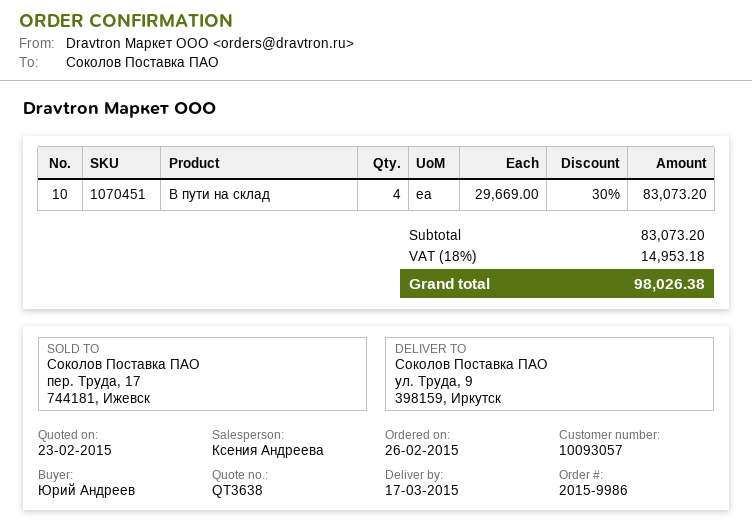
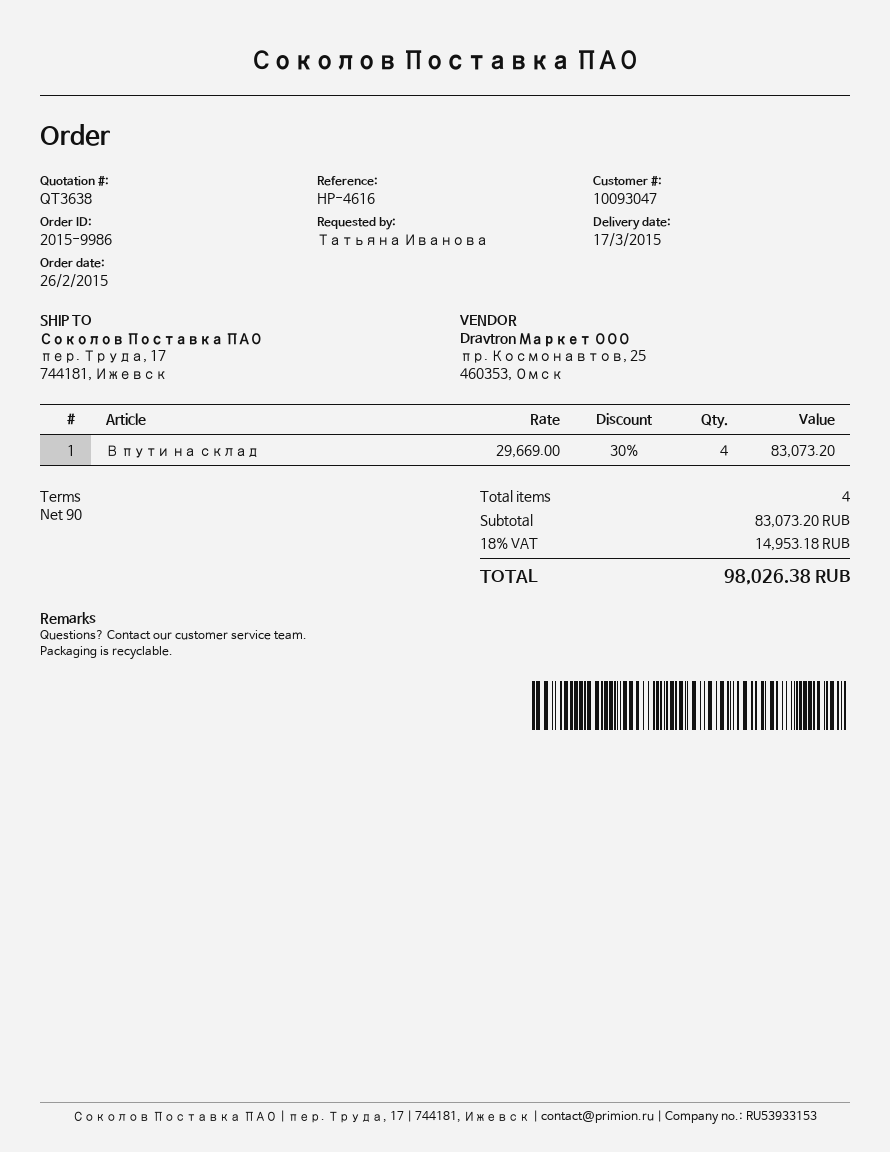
customer number: 10093057 -> 10093047
ordered by: Юрий Андреев -> Татьяна Иванова
ship to: ул. Труда, 9, 398159, Иркутск -> пер. Труда, 17, 744181, Ижевск

